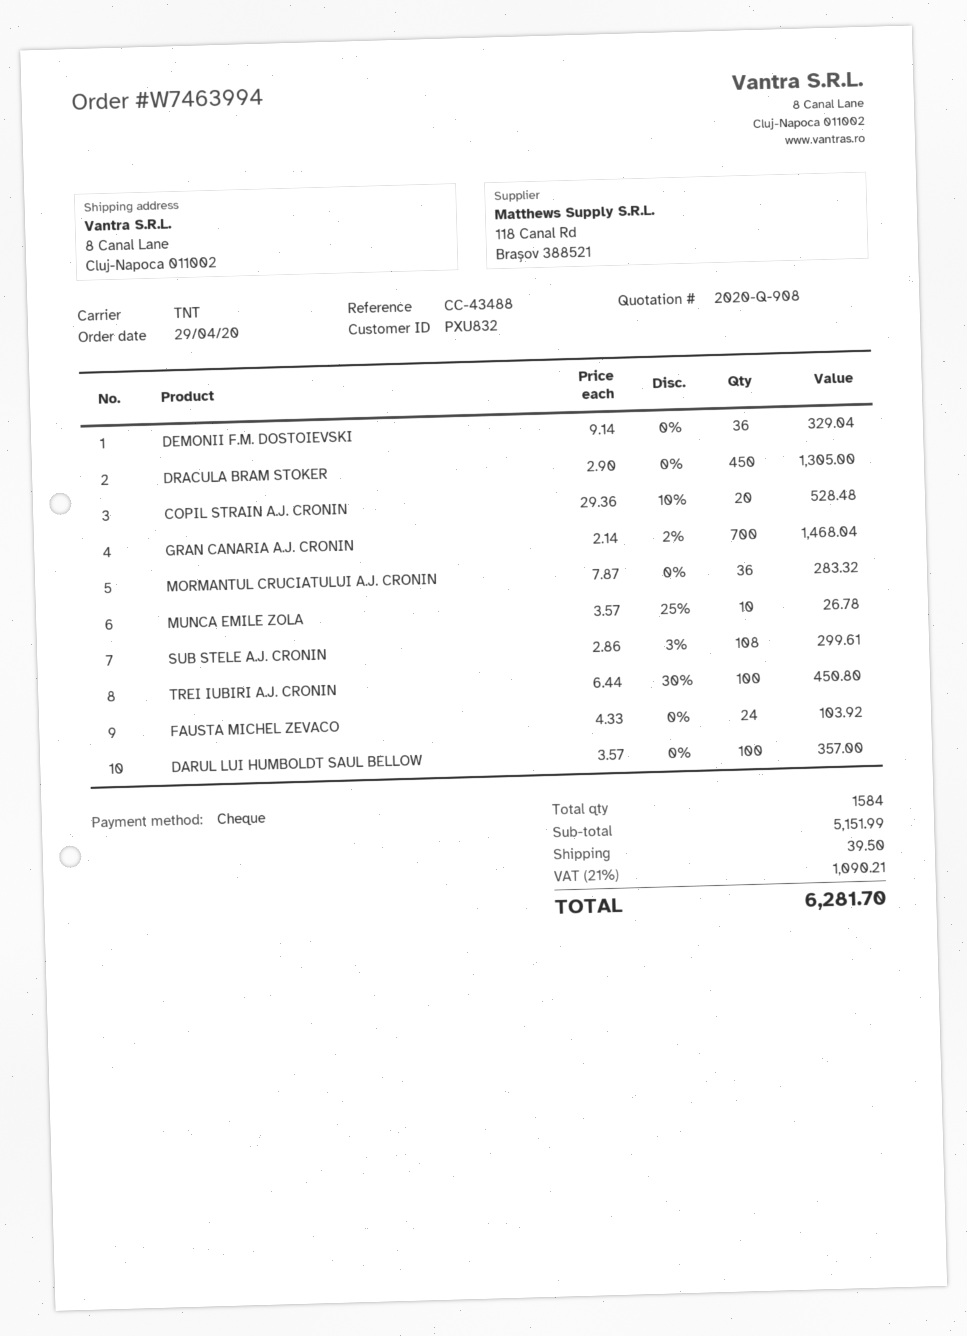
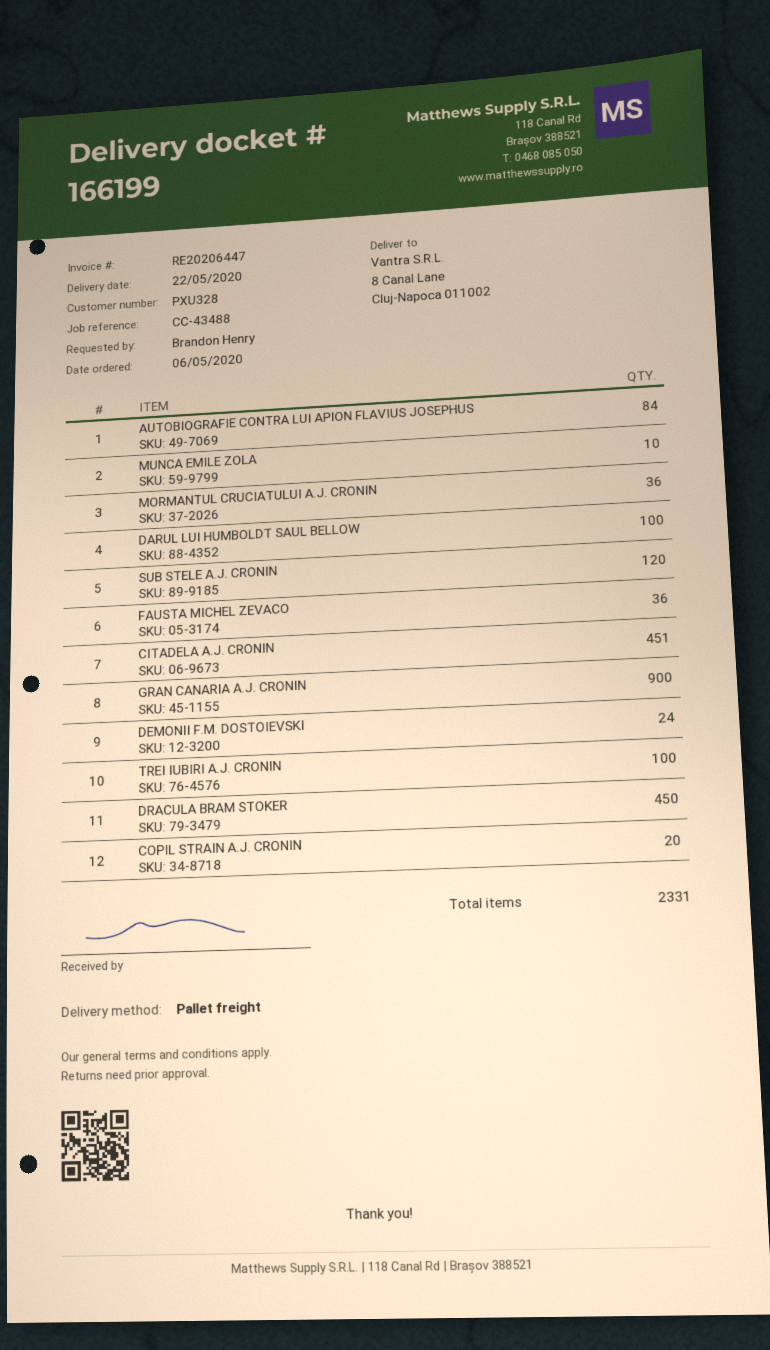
order date: 2020-04-29 -> 2020-05-06
customer number: PXU832 -> PXU328
shipping method: TNT -> pallet freight
DEMONII F.M. DOSTOIEVSKI: 36 -> 24
GRAN CANARIA A.J. CRONIN: 700 -> 900
SUB STELE A.J. CRONIN: 108 -> 120
FAUSTA MICHEL ZEVACO: 24 -> 36
AUTOBIOGRAFIE CONTRA LUI APION FLAVIUS JOSEPHUS: none -> 84
CITADELA A.J. CRONIN: none -> 451
total quantity: 1584 -> 2331

